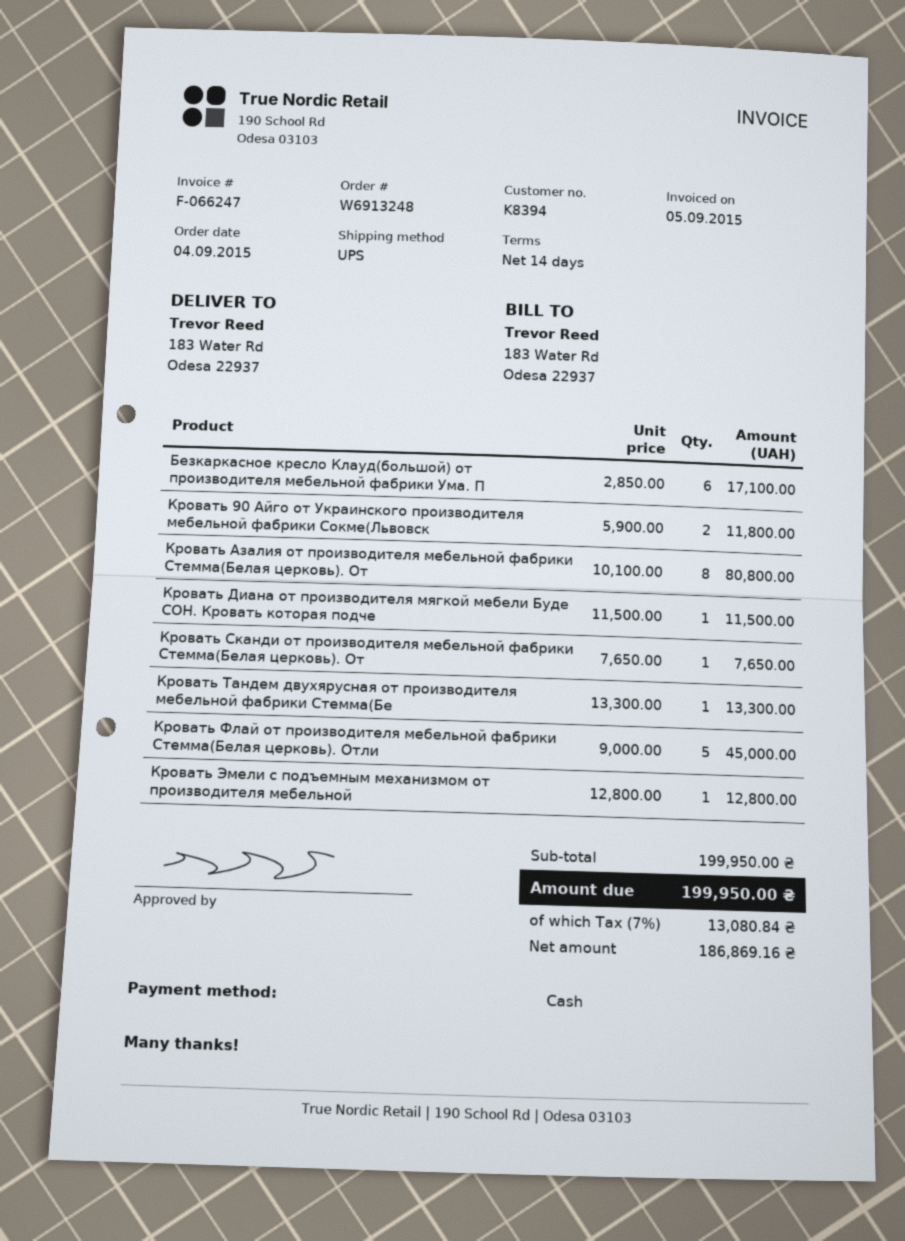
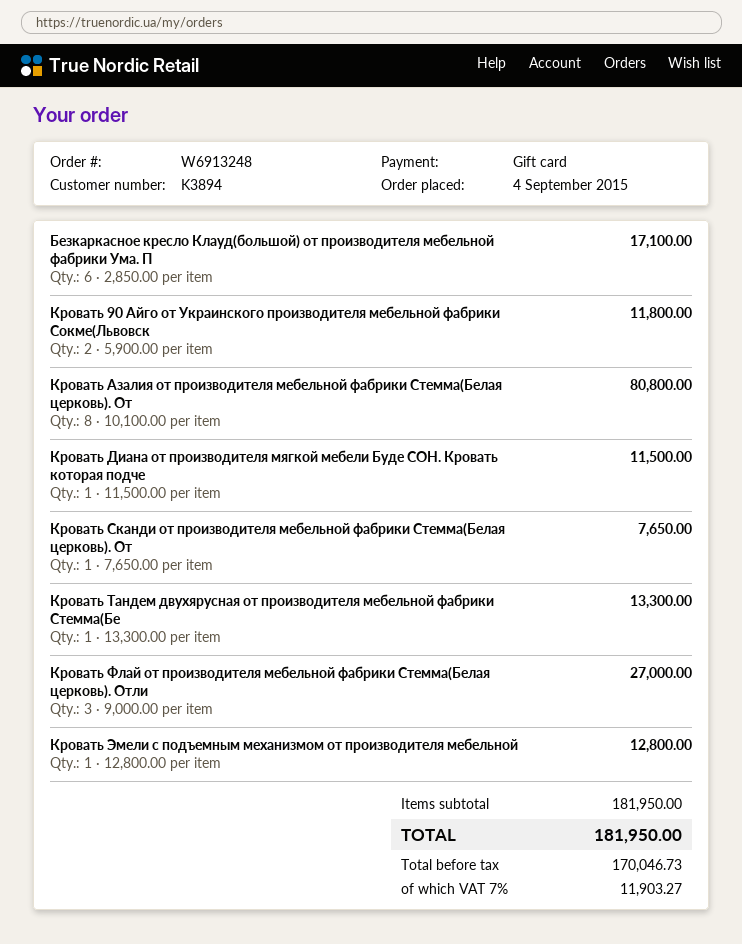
customer number: K8394 -> K3894
payment method: cash -> gift card
Кровать Флай от производителя мебельной фабрики Стемма(Белая церковь). Отли: 5 x 9000.00 = 45000.00 -> 3 x 9000.00 = 27000.00
subtotal: 199950.00 -> 181950.00
net: 186869.16 -> 170046.73
tax: 7% = 13080.84 -> 7% = 11903.27
total: 199950.00 -> 181950.00

